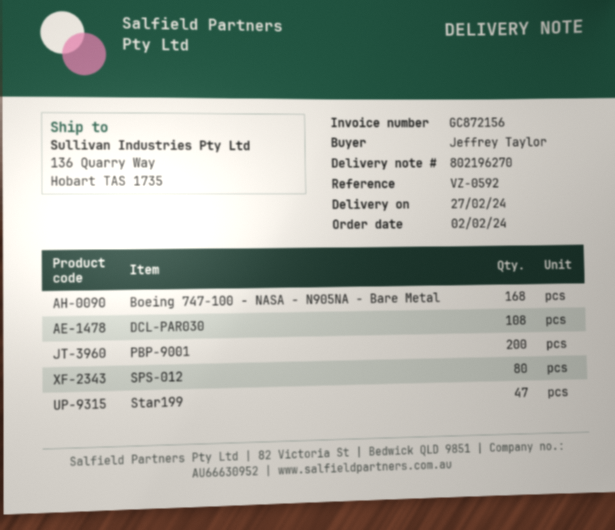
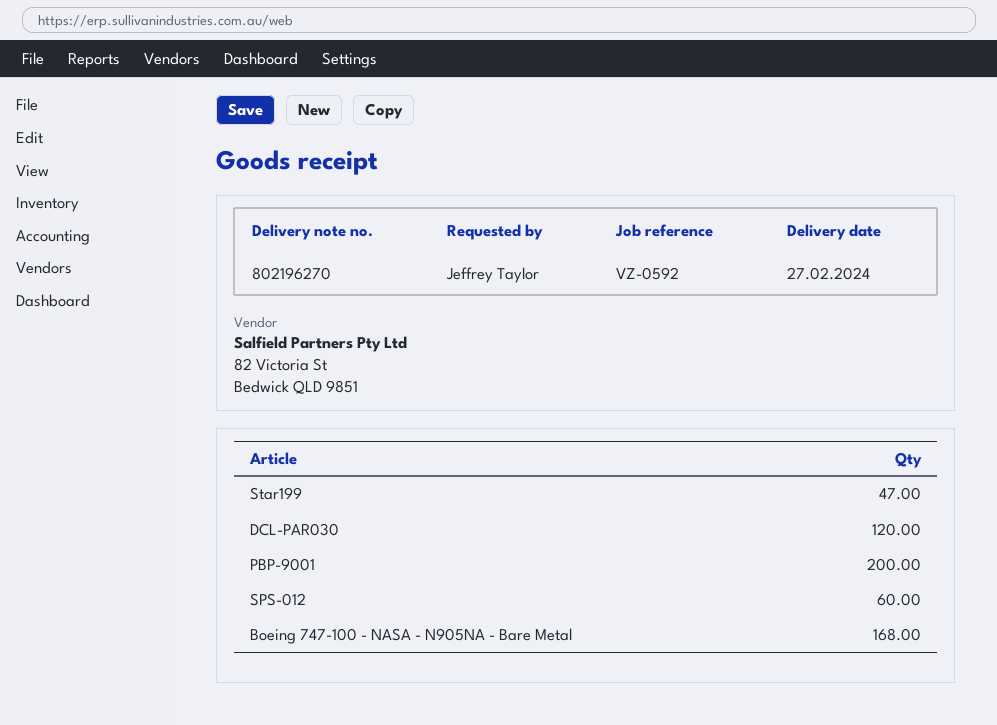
DCL-PAR030: 108 -> 120
SPS-012: 80 -> 60

